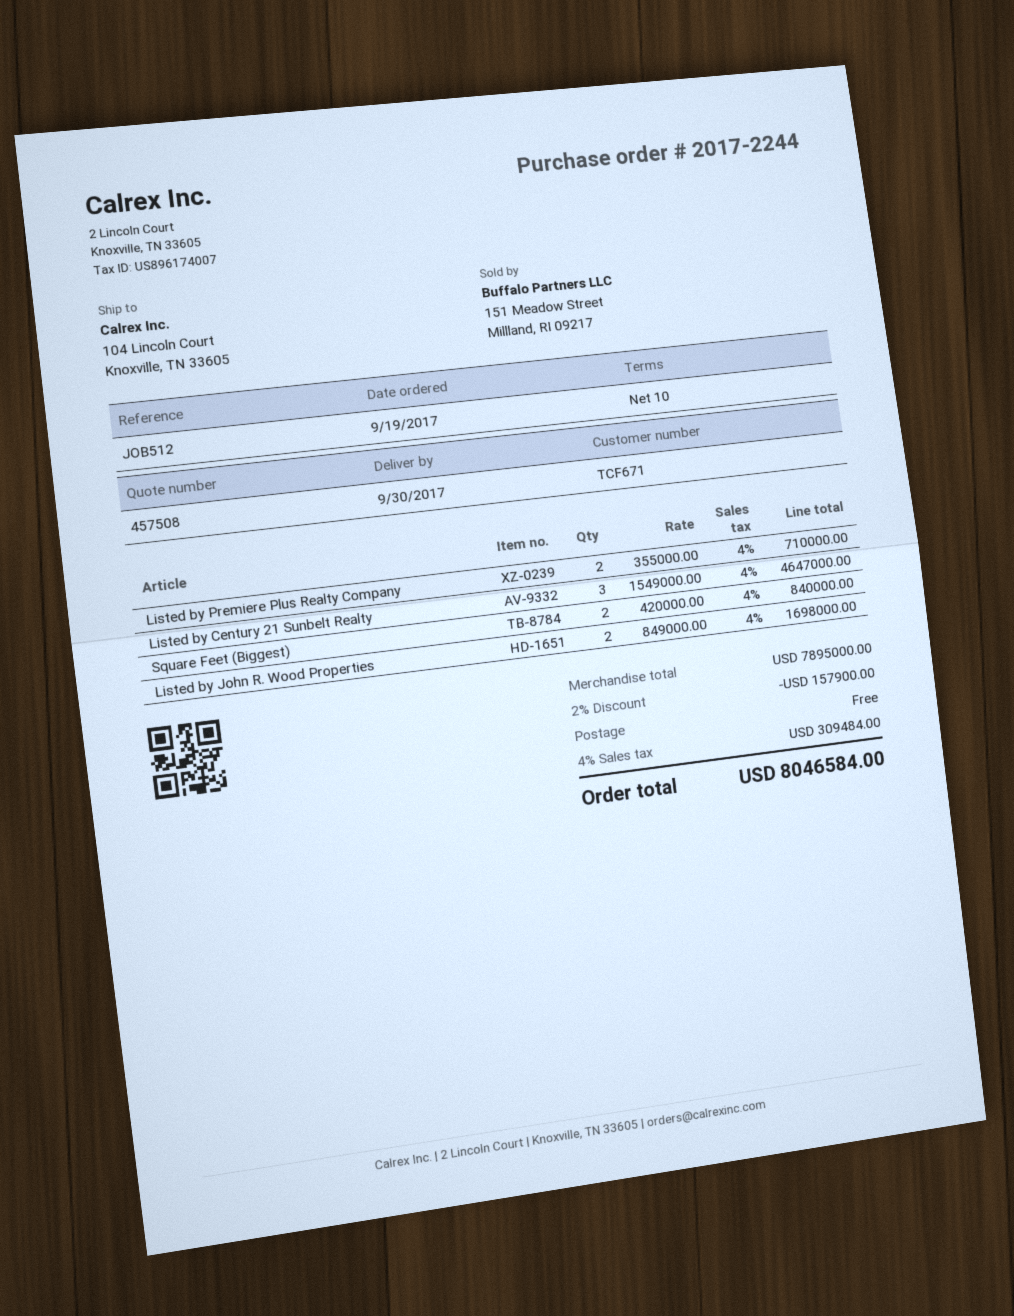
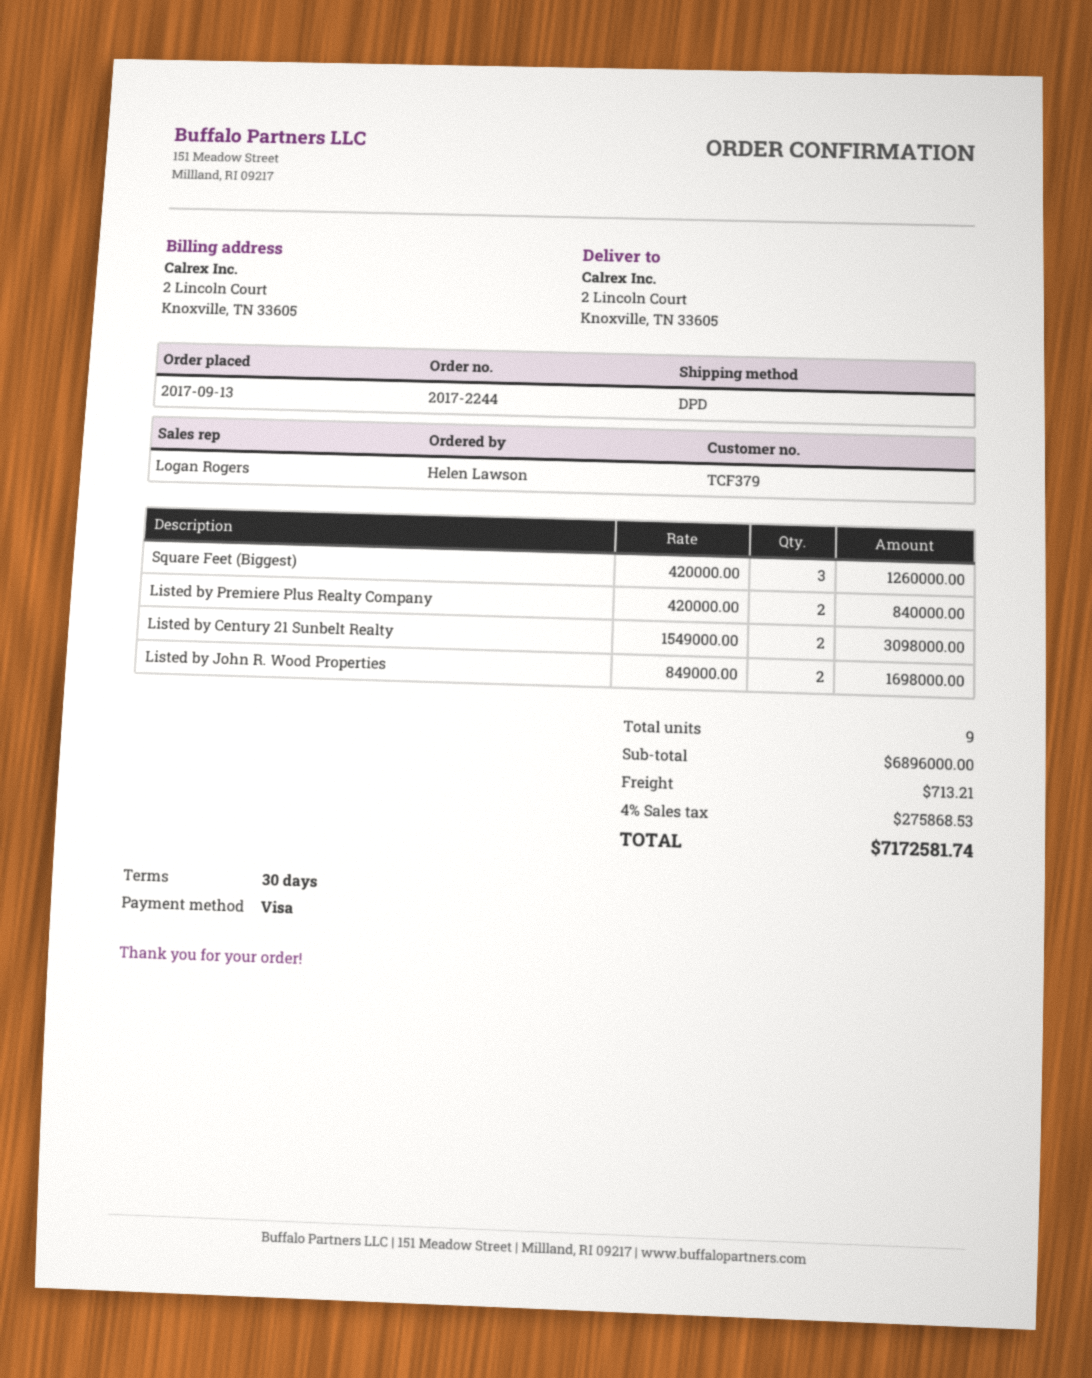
order date: 2017-09-19 -> 2017-09-13
payment terms: 10 days -> 30 days
customer number: TCF671 -> TCF379
ship to: 104 Lincoln Court, Knoxville, TN 33605 -> 2 Lincoln Court, Knoxville, TN 33605
Listed by Premiere Plus Realty Company: 2 x 355000.00 = 710000.00 -> 2 x 420000.00 = 840000.00
Listed by Century 21 Sunbelt Realty: 3 x 1549000.00 = 4647000.00 -> 2 x 1549000.00 = 3098000.00
Square Feet (Biggest): 2 x 420000.00 = 840000.00 -> 3 x 420000.00 = 1260000.00
subtotal: 7895000.00 -> 6896000.00
discount: 2% = 157900.00 -> none
shipping: 0.00 -> 713.21
tax: 4% = 309484.00 -> 4% = 275868.53
total: 8046584.00 -> 7172581.74

